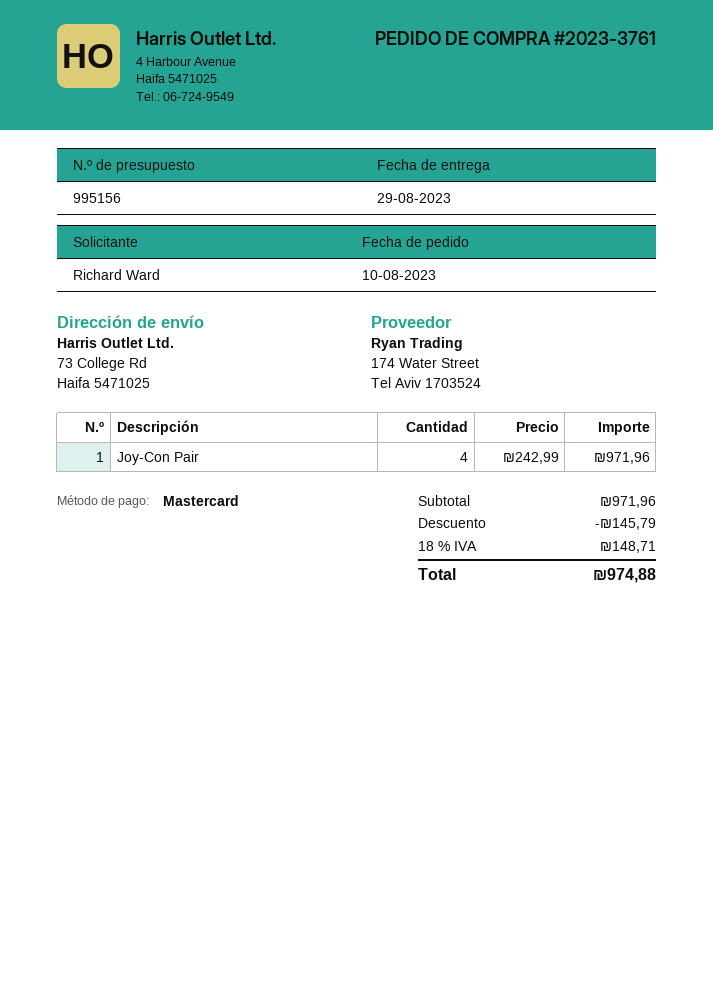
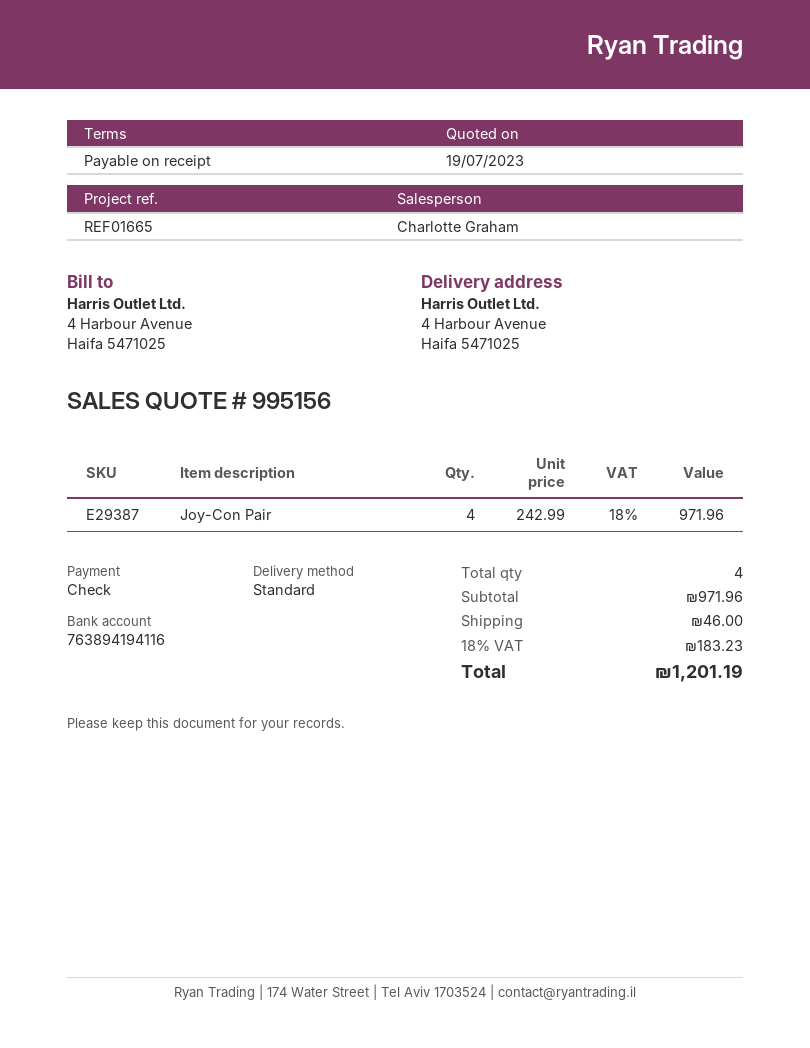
payment method: Mastercard -> cheque
ship to: 73 College Rd, Haifa 5471025 -> 4 Harbour Avenue, Haifa 5471025
discount: 145.79 -> none
shipping: none -> 46.00
tax: 18% = 148.71 -> 18% = 183.23
total: 974.88 -> 1201.19

